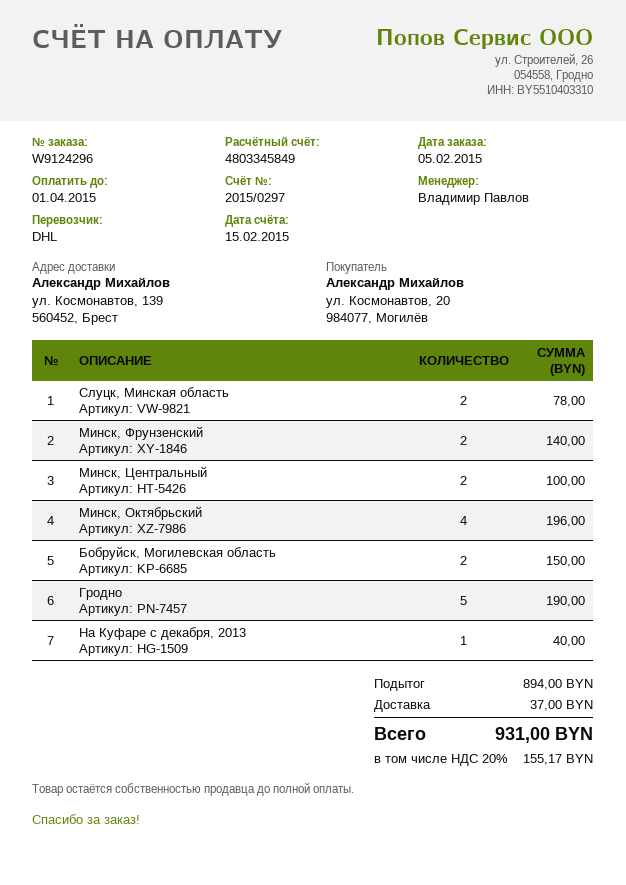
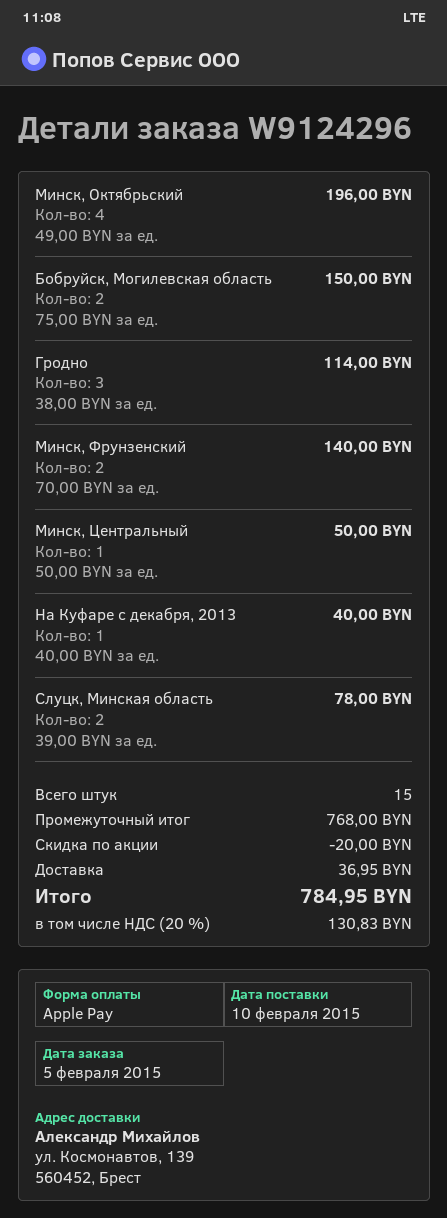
Минск, Центральный: 2 for 100.00 -> 1 for 50.00
Гродно: 5 for 190.00 -> 3 for 114.00
subtotal: 894.00 -> 768.00
discount: none -> 20.00
shipping: 37.00 -> 36.95
tax: 20% = 155.17 -> 20% = 130.83
total: 931.00 -> 784.95

